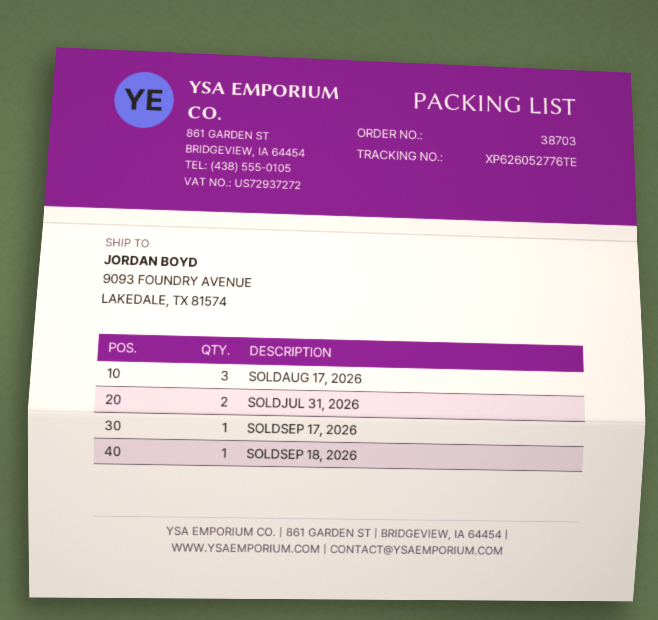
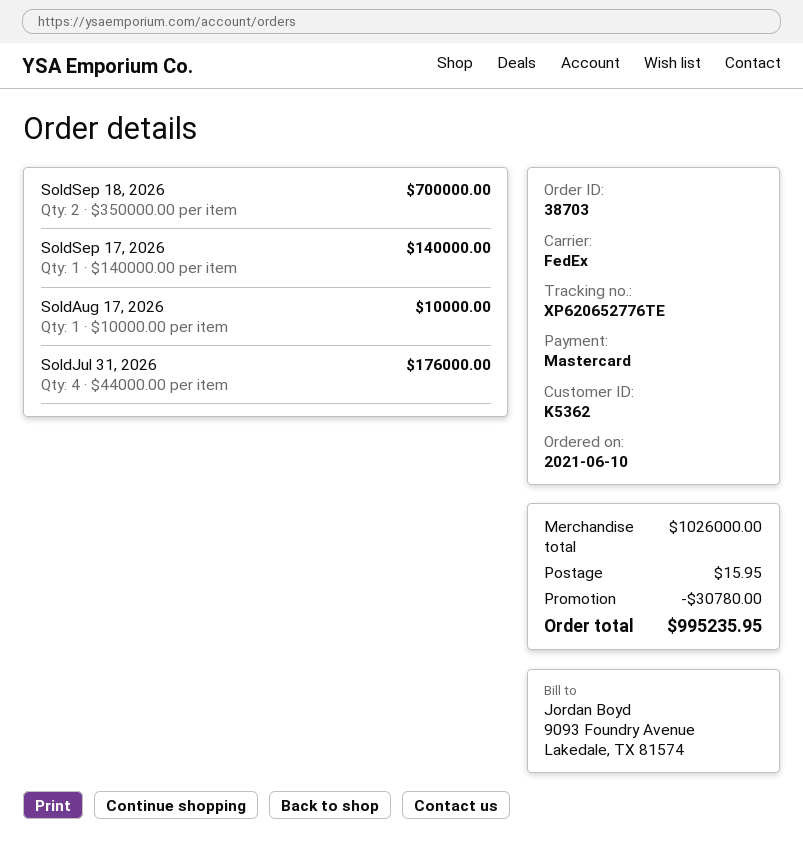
tracking number: XP626052776TE -> XP620652776TE
SOLDAUG 17, 2026: 3 -> 1
SOLDJUL 31, 2026: 2 -> 4
SOLDSEP 18, 2026: 1 -> 2

